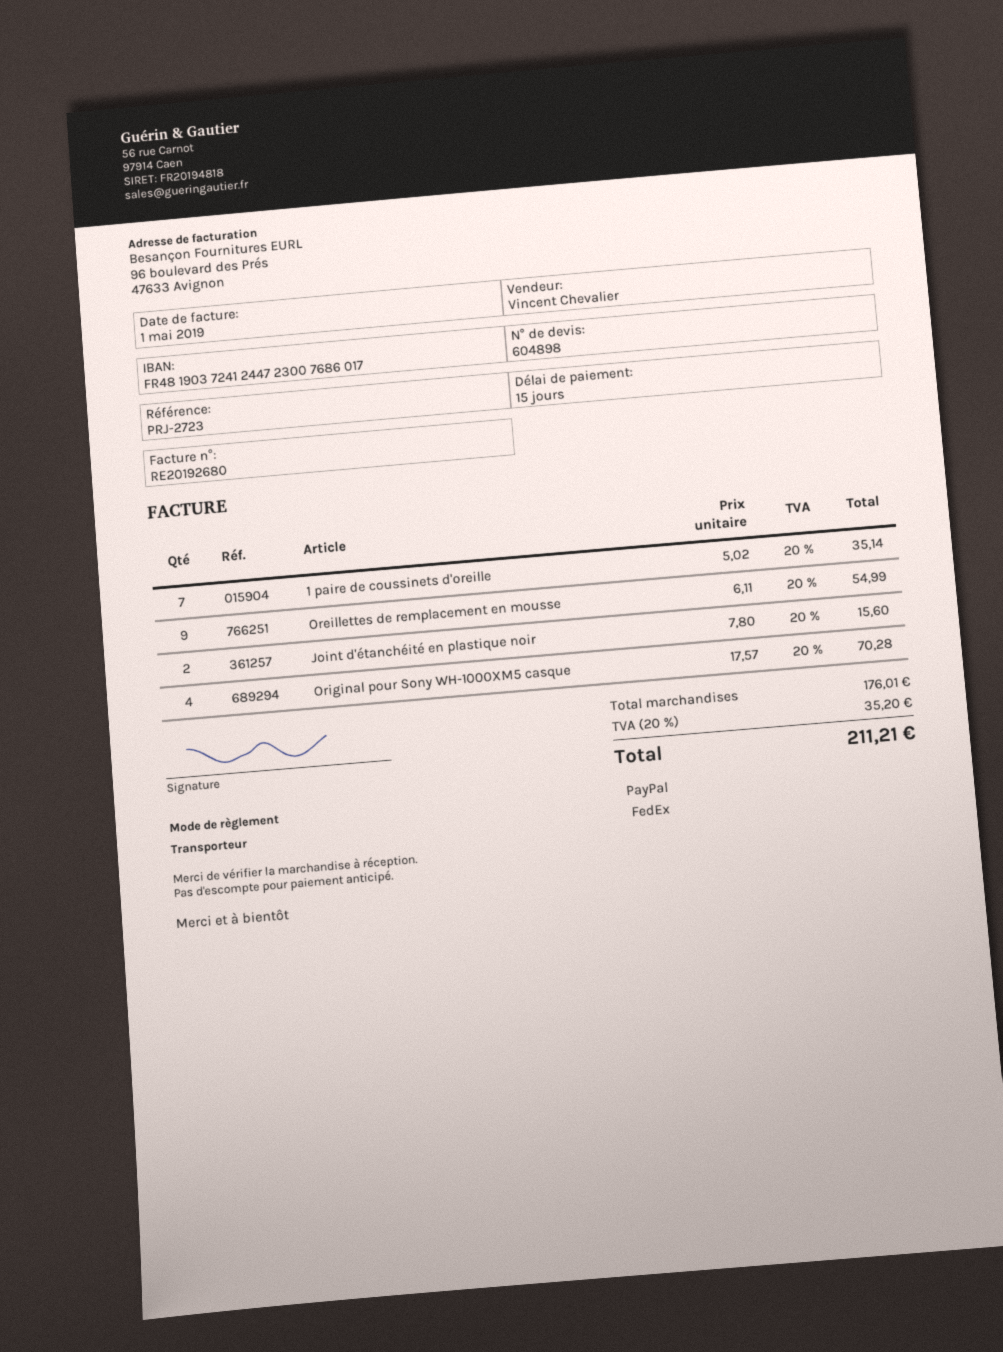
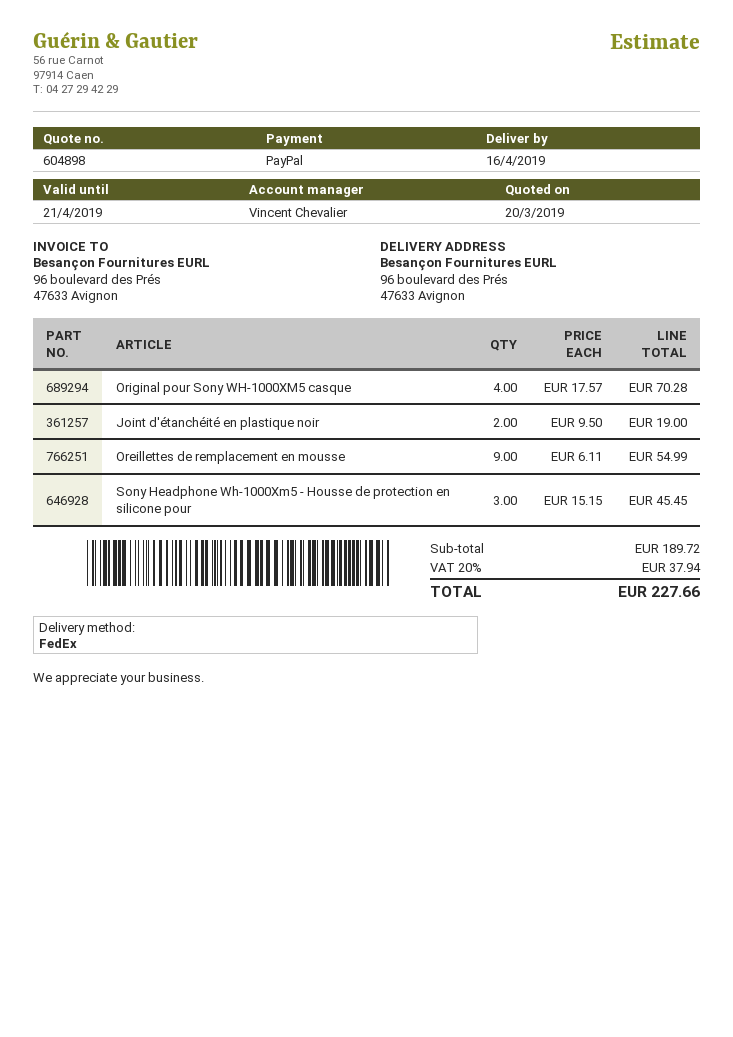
1 paire de coussinets d'oreille: 7 x 5.02 = 35.14 -> none
Joint d'étanchéité en plastique noir: 2 x 7.80 = 15.60 -> 2 x 9.50 = 19.00
Sony Headphone Wh-1000Xm5 - Housse de protection en silicone pour: none -> 3 x 15.15 = 45.45
subtotal: 176.01 -> 189.72
tax: 20% = 35.20 -> 20% = 37.94
total: 211.21 -> 227.66

